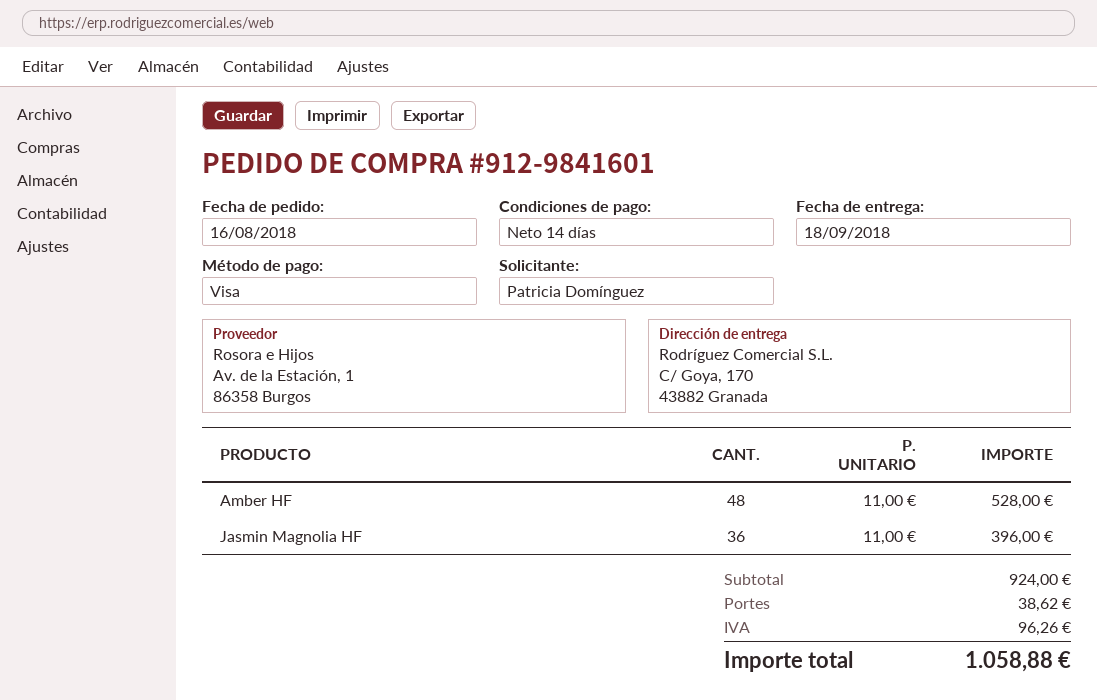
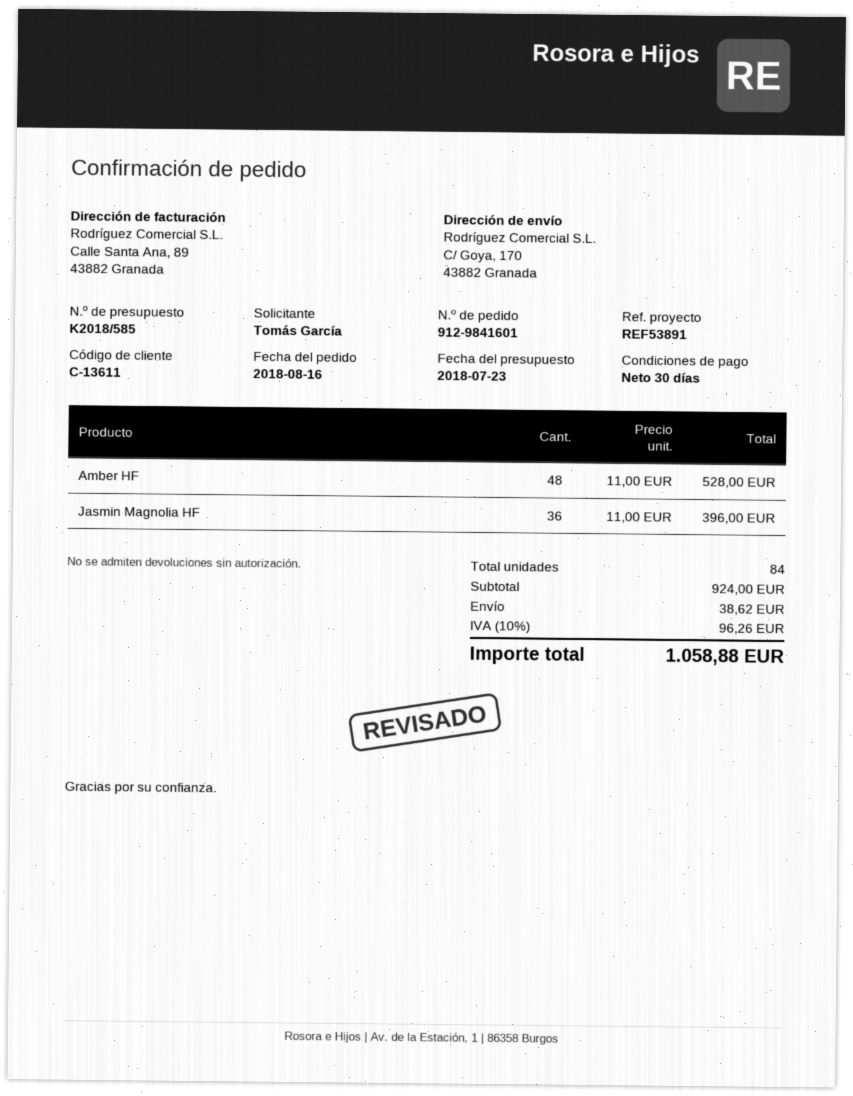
payment terms: 14 days -> 30 days
ordered by: Patricia Domínguez -> Tomás García

